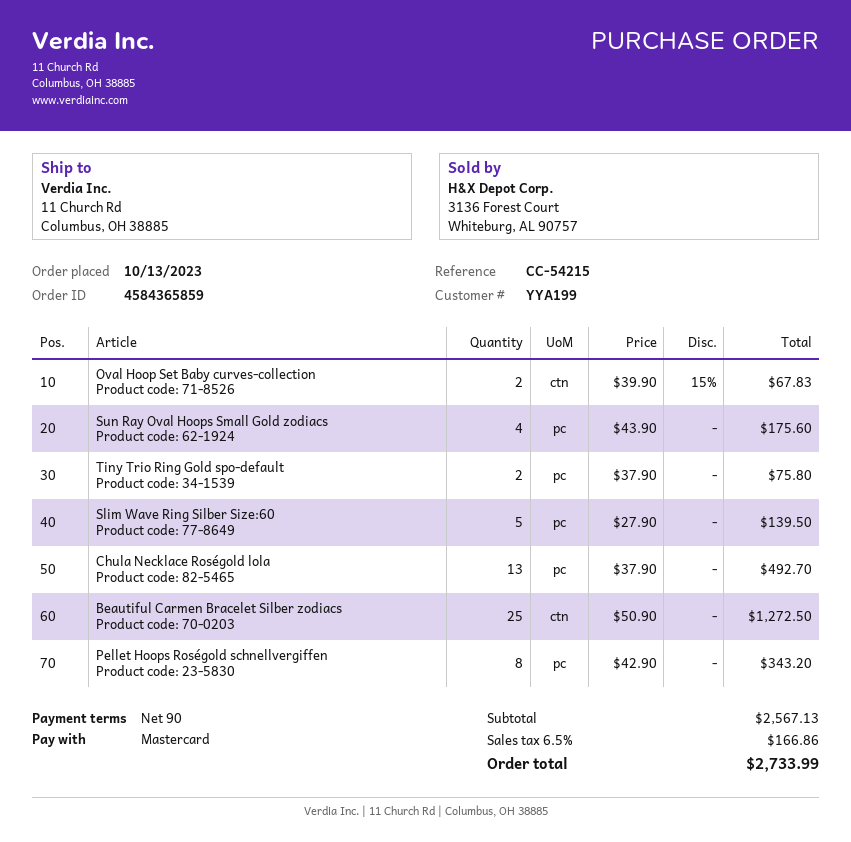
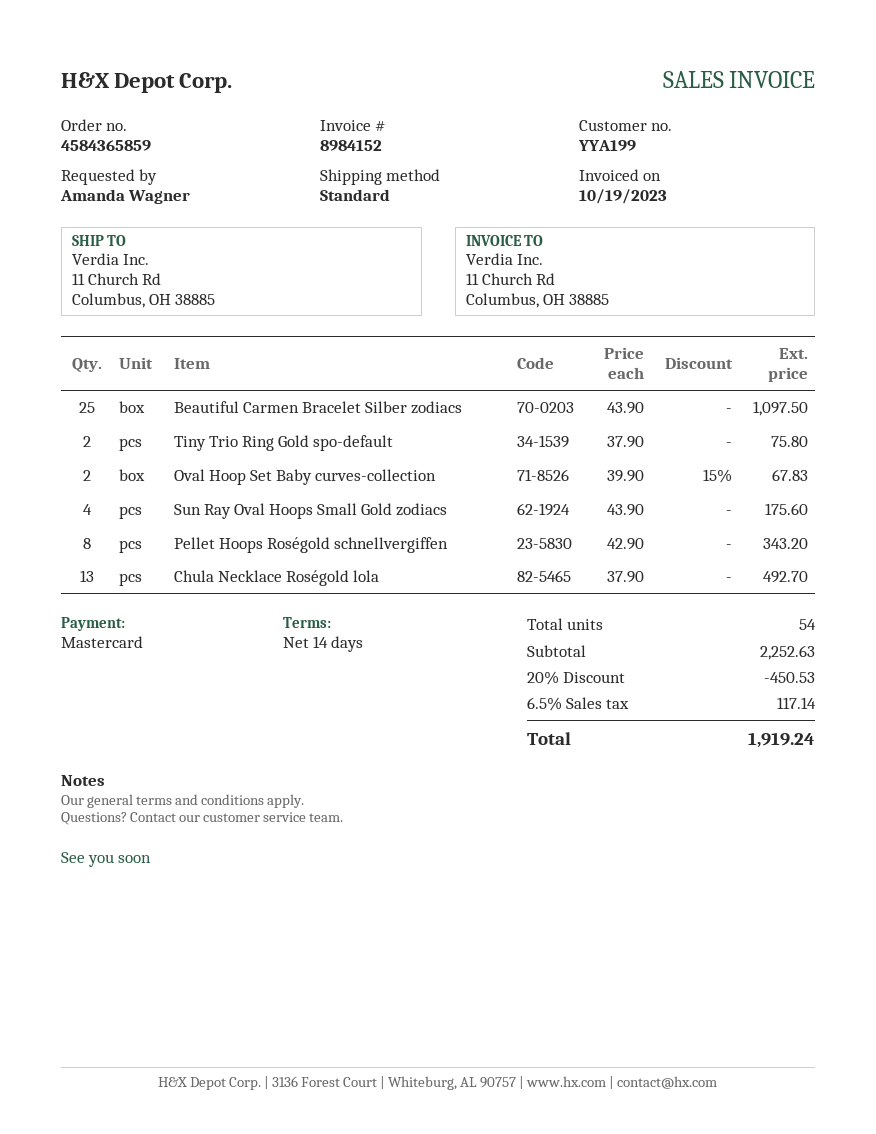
payment terms: 90 days -> 14 days
Slim Wave Ring Silber Size:60: 5 x 27.90 = 139.50 -> none
Beautiful Carmen Bracelet Silber zodiacs: 25 x 50.90 = 1272.50 -> 25 x 43.90 = 1097.50
subtotal: 2567.13 -> 2252.63
discount: none -> 20% = 450.53
tax: 6.5% = 166.86 -> 6.5% = 117.14
total: 2733.99 -> 1919.24

